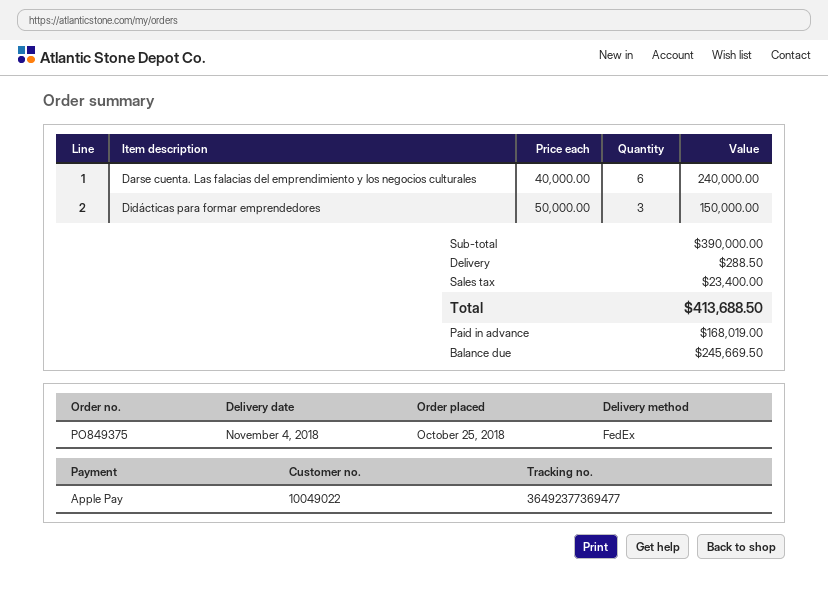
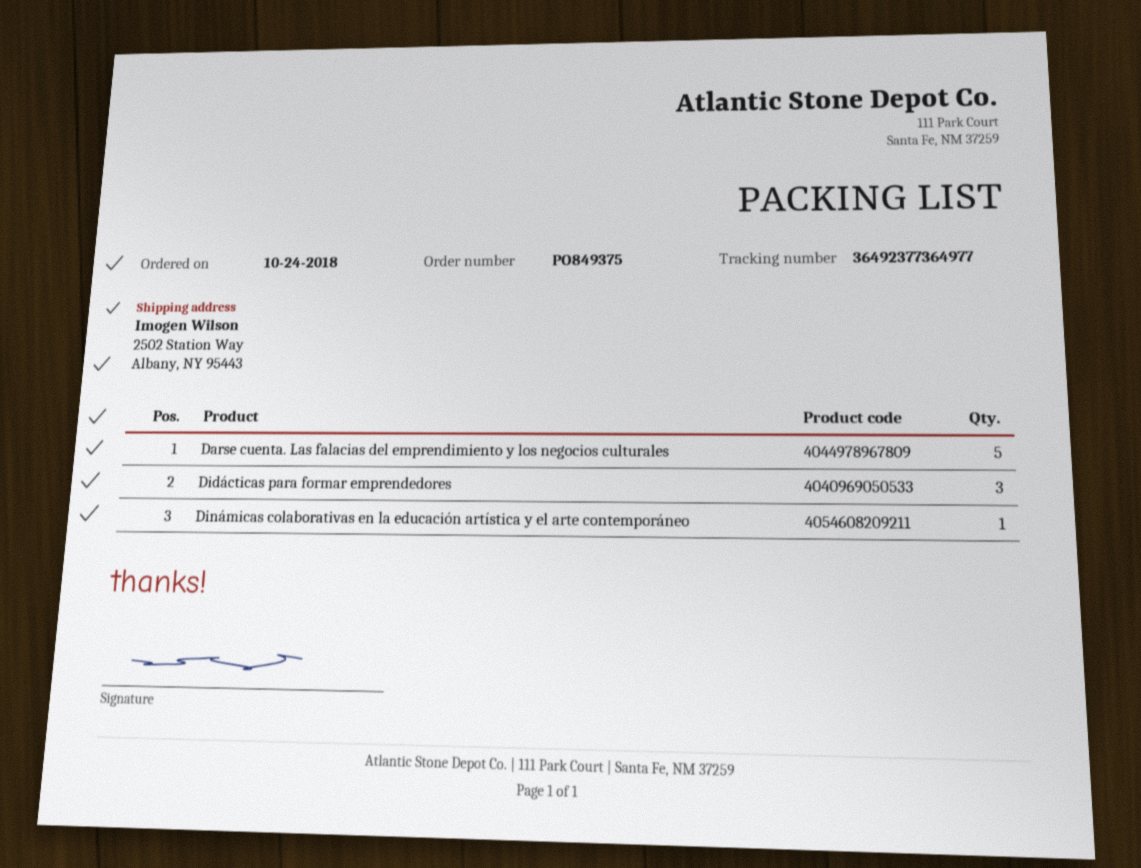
order date: 2018-10-25 -> 2018-10-24
tracking number: 36492377369477 -> 36492377364977
Darse cuenta. Las falacias del emprendimiento y los negocios culturales: 6 -> 5
Dinámicas colaborativas en la educación artística y el arte contemporáneo: none -> 1

